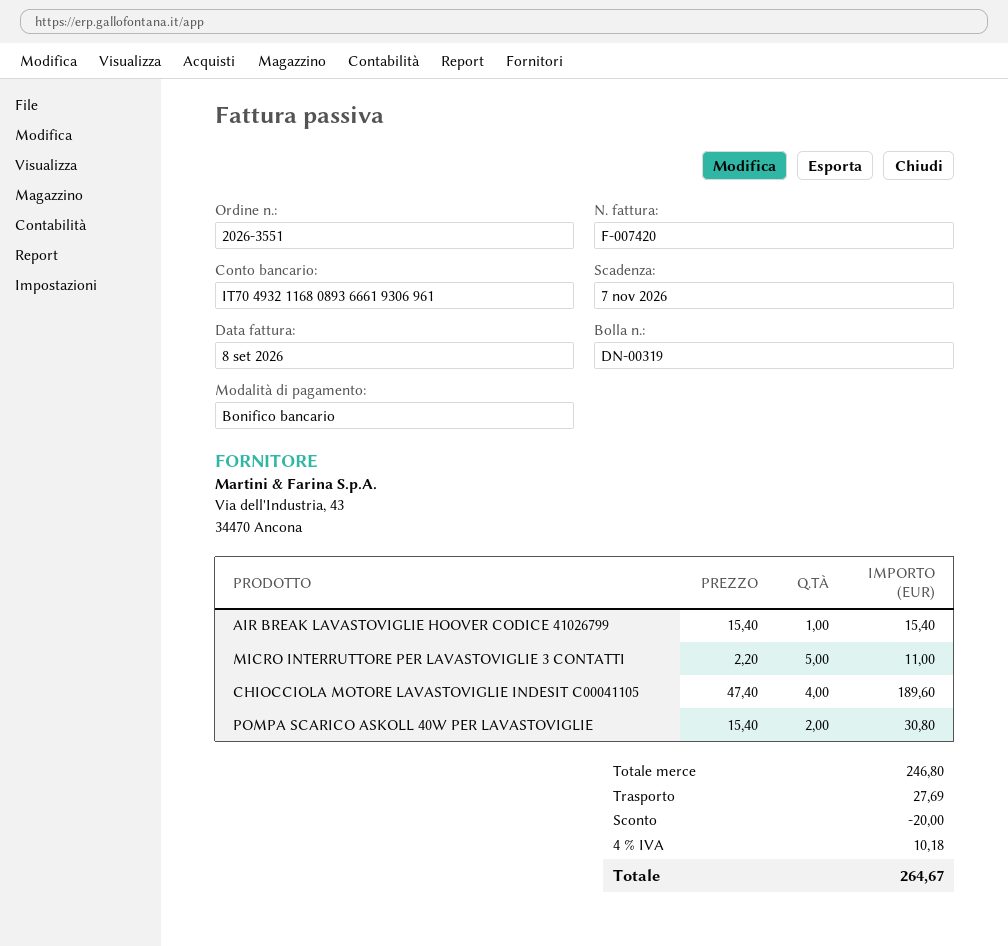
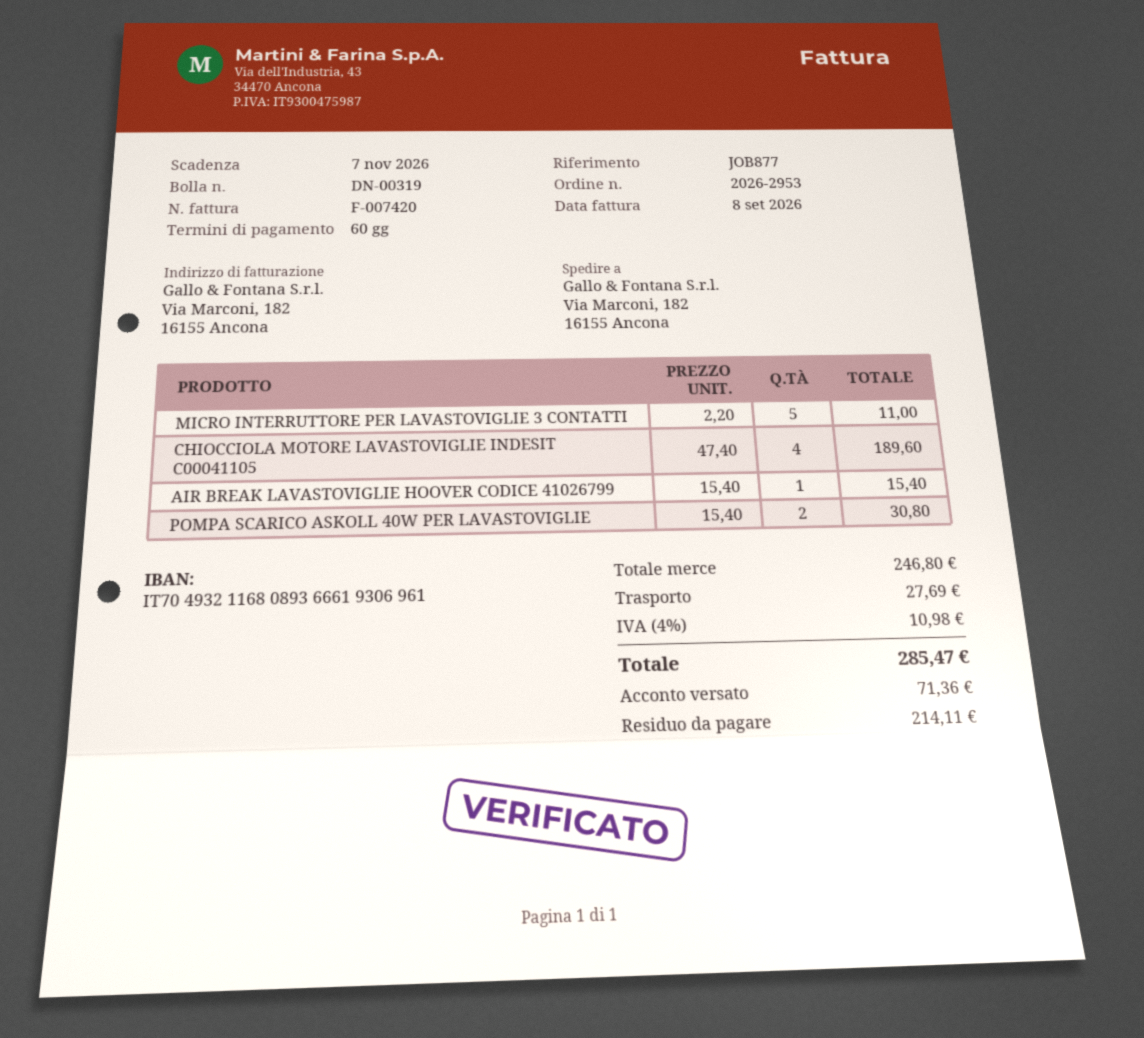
order number: 2026-3551 -> 2026-2953
discount: 20.00 -> none
tax: 4% = 10.18 -> 4% = 10.98
total: 264.67 -> 285.47

